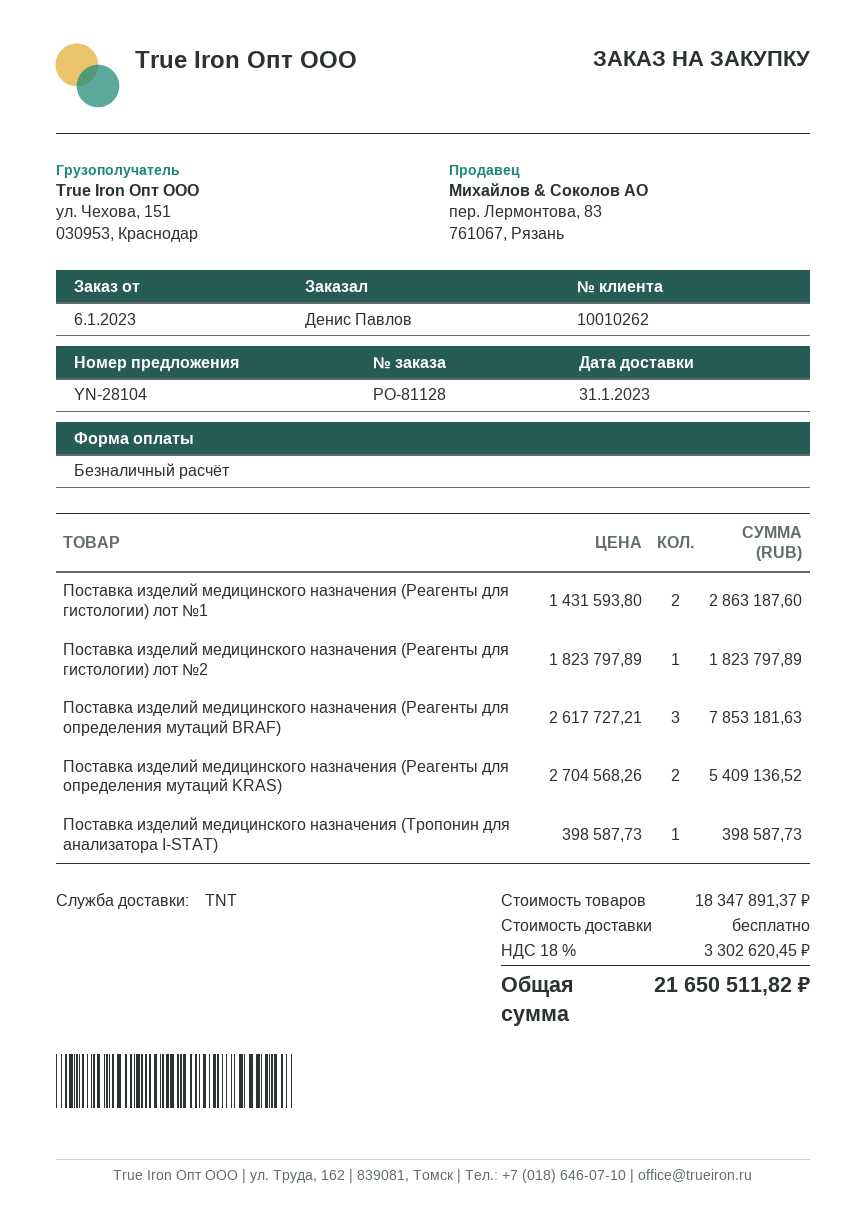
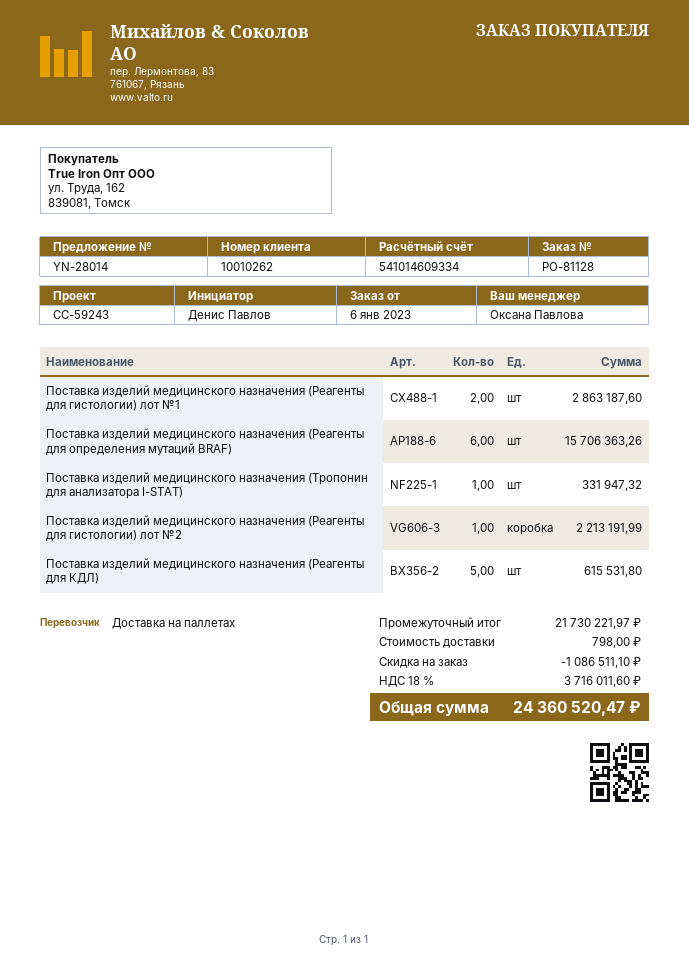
quote number: YN-28104 -> YN-28014
shipping method: TNT -> pallet freight
Поставка изделий медицинского назначения (Реагенты для гистологии) лот №2: 1 for 1823797.89 -> 1 for 2213191.99
Поставка изделий медицинского назначения (Реагенты для определения мутаций BRAF): 3 for 7853181.63 -> 6 for 15706363.26
Поставка изделий медицинского назначения (Реагенты для определения мутаций KRAS): 2 for 5409136.52 -> none
Поставка изделий медицинского назначения (Тропонин для анализатора I-STAT): 1 for 398587.73 -> 1 for 331947.32
Поставка изделий медицинского назначения (Реагенты для КДЛ): none -> 5 for 615531.80
subtotal: 18347891.37 -> 21730221.97
discount: none -> 1086511.10
shipping: 0.00 -> 798.00
tax: 18% = 3302620.45 -> 18% = 3716011.60
total: 21650511.82 -> 24360520.47

